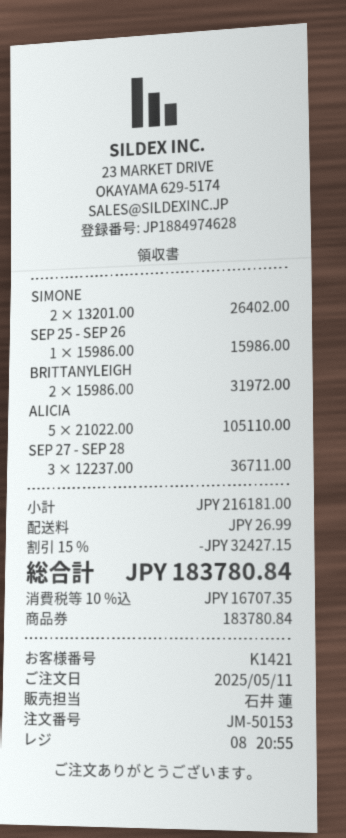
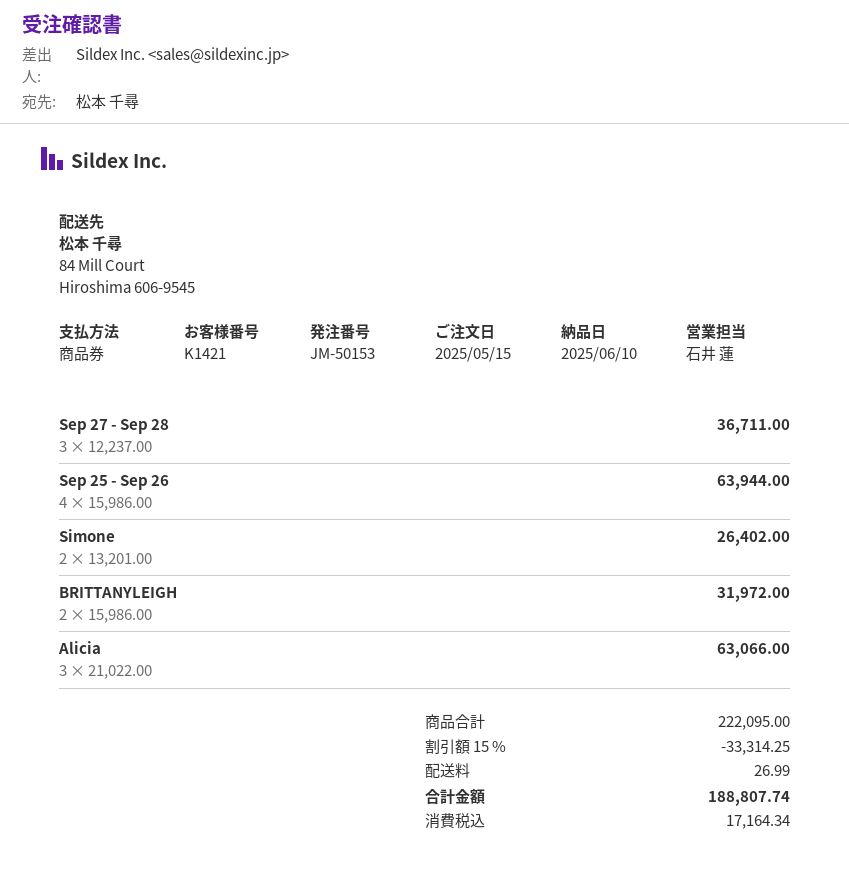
order date: 2025-05-11 -> 2025-05-15
SEP 25 - SEP 26: 1 x 15986.00 = 15986.00 -> 4 x 15986.00 = 63944.00
ALICIA: 5 x 21022.00 = 105110.00 -> 3 x 21022.00 = 63066.00
subtotal: 216181.00 -> 222095.00
discount: 15% = 32427.15 -> 15% = 33314.25
tax: 16707.35 -> 17164.34
total: 183780.84 -> 188807.74

